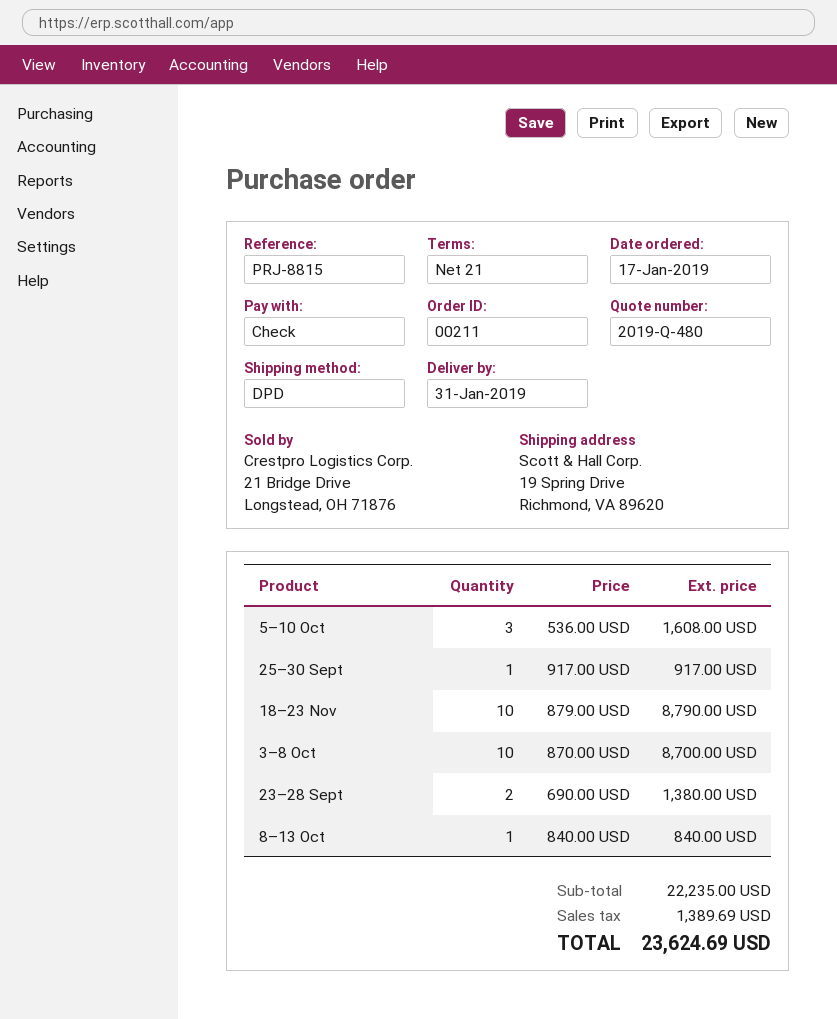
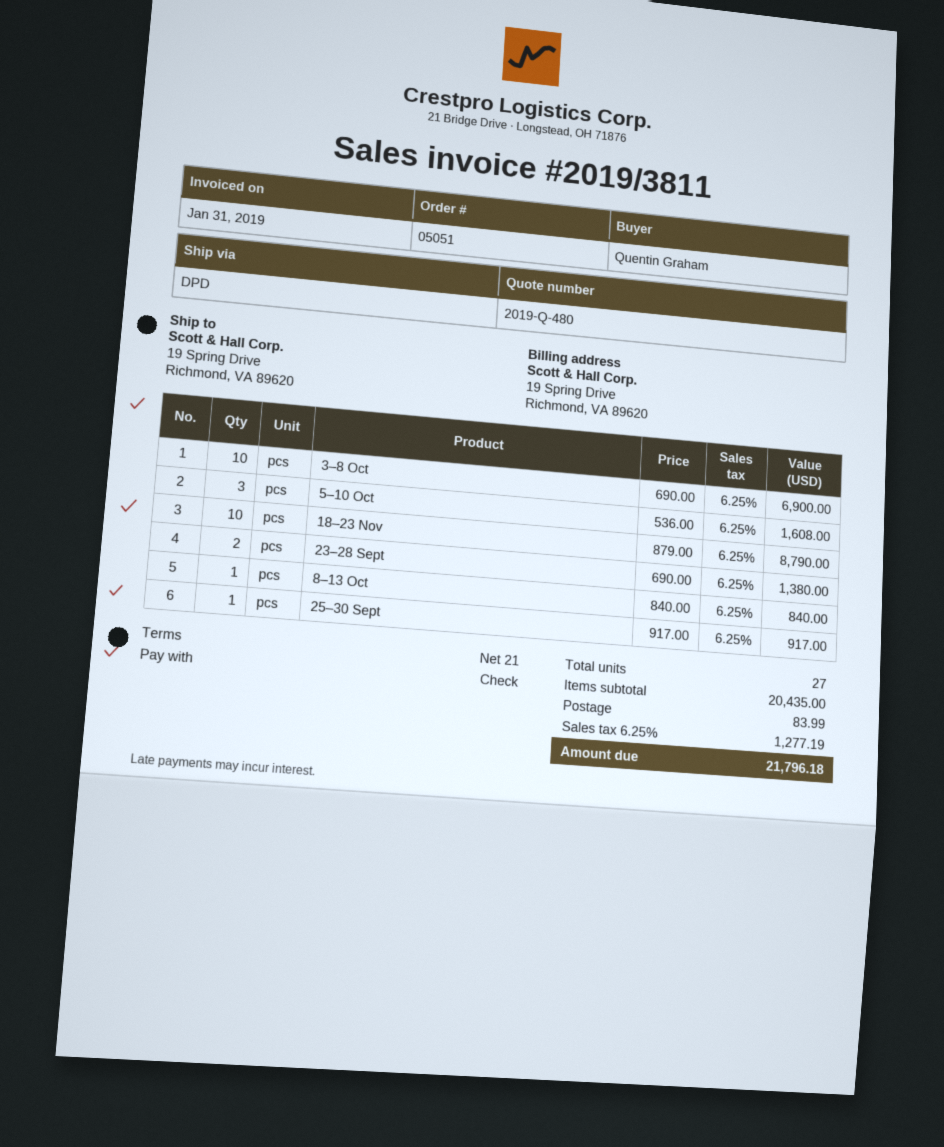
order number: 00211 -> 05051
3–8 Oct: 10 x 870.00 = 8700.00 -> 10 x 690.00 = 6900.00
subtotal: 22235.00 -> 20435.00
shipping: none -> 83.99
tax: 1389.69 -> 1277.19
total: 23624.69 -> 21796.18

